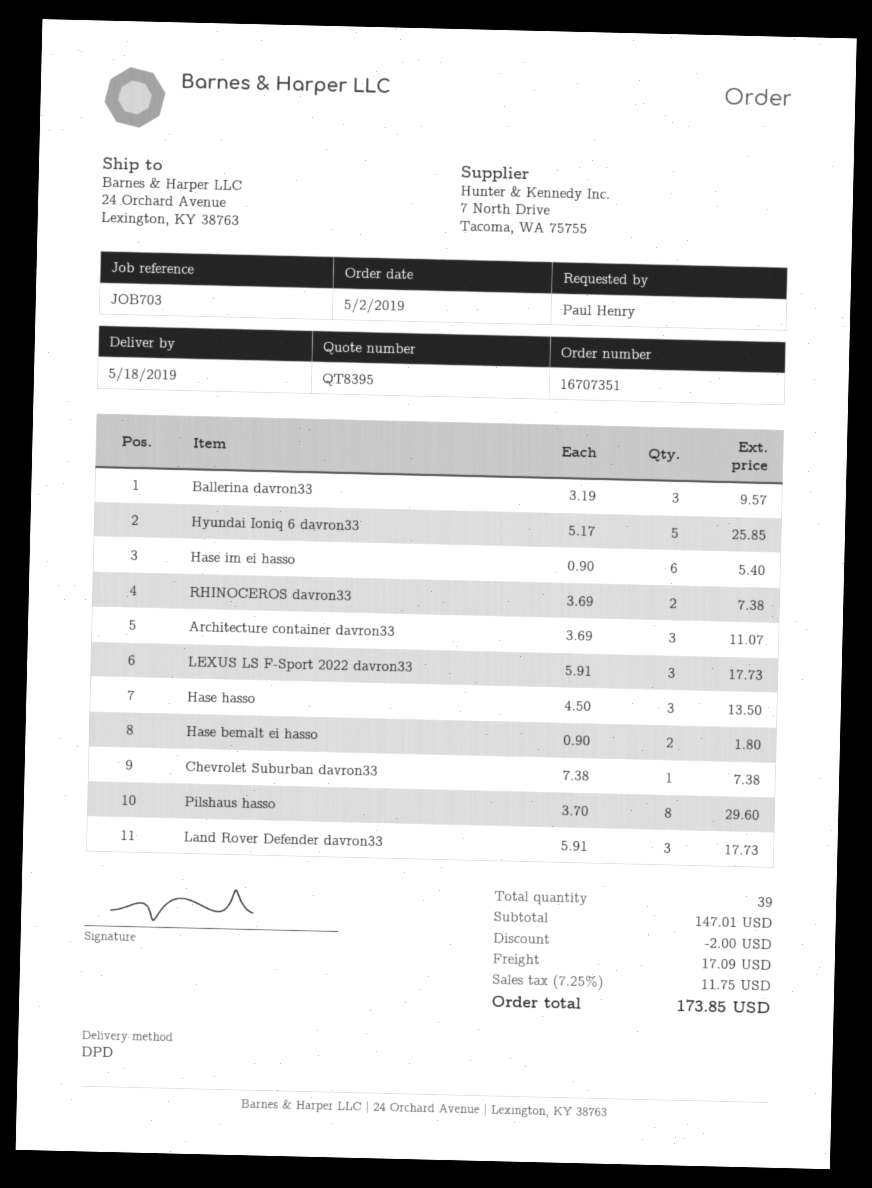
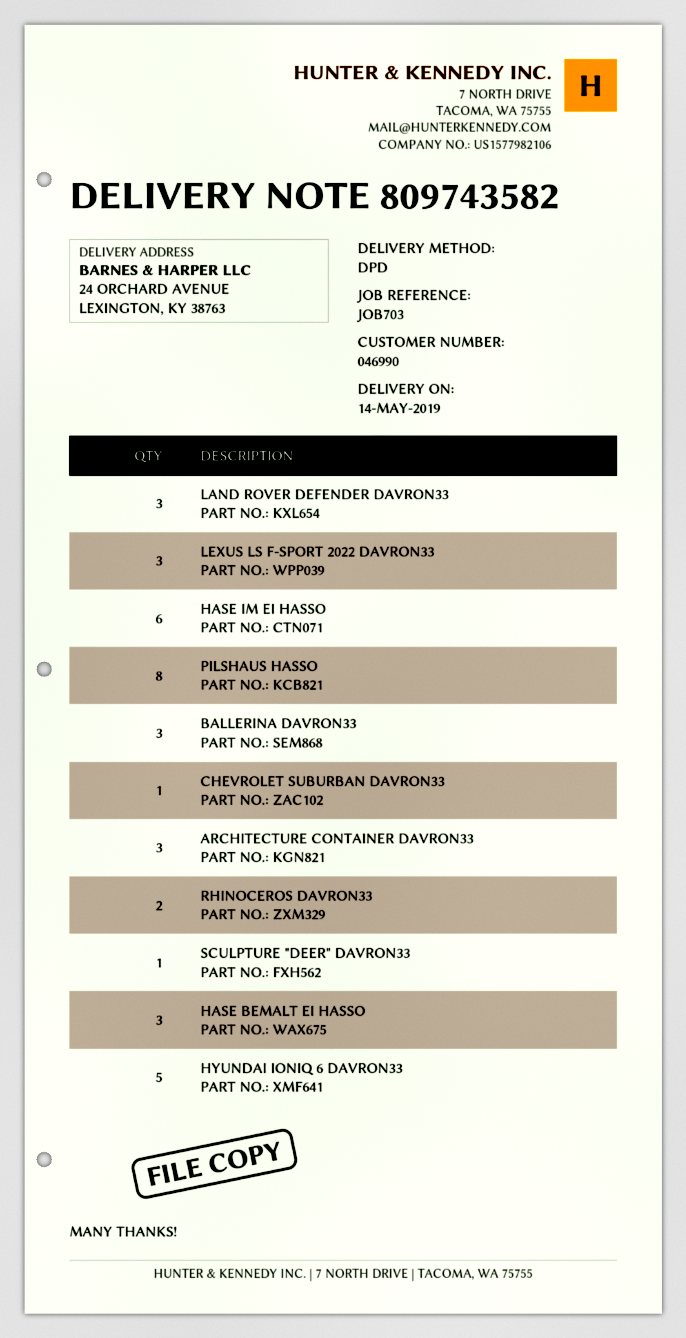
delivery date: 2019-05-18 -> 2019-05-14
Hase hasso: 3 -> none
Hase bemalt ei hasso: 2 -> 3
SCULPTURE "DEER" DAVRON33: none -> 1

